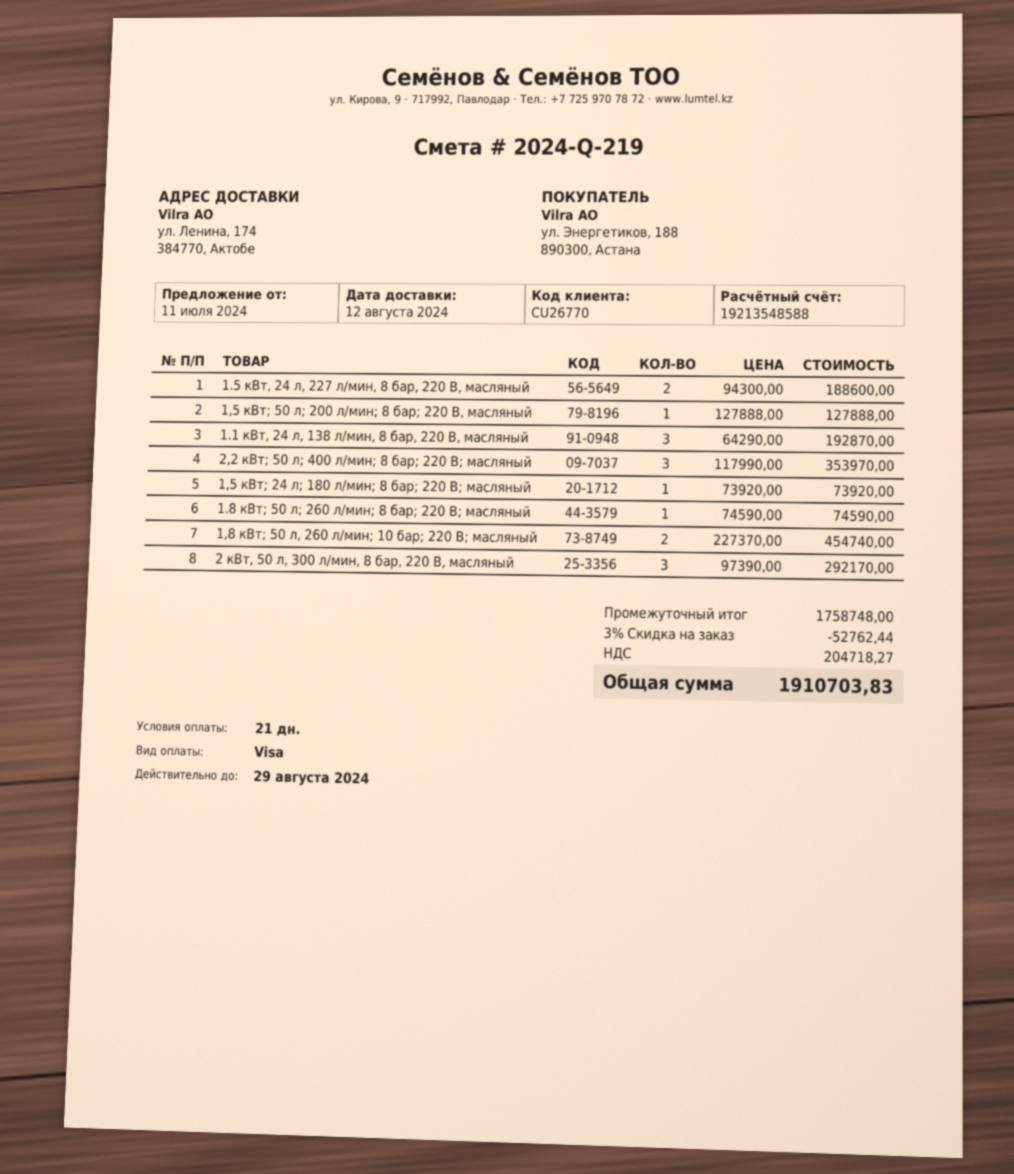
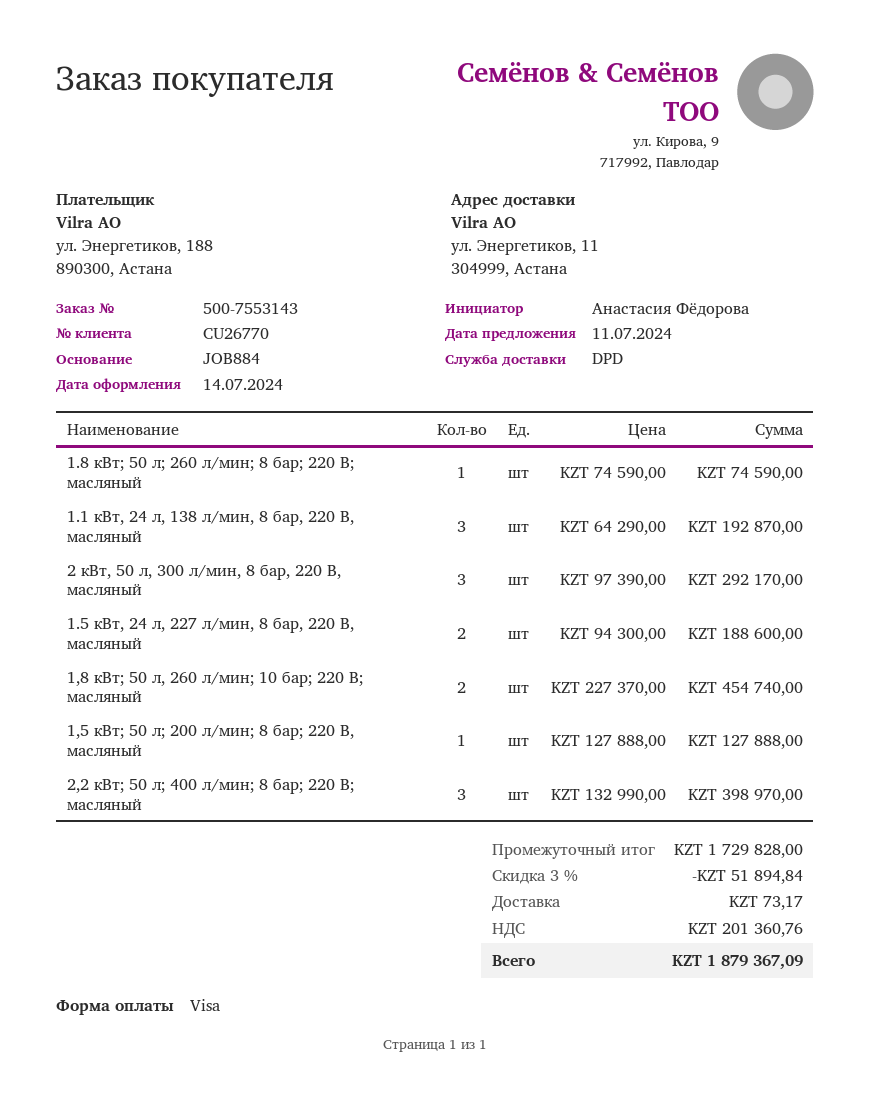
ship to: ул. Ленина, 174, 384770, Актобе -> ул. Энергетиков, 11, 304999, Астана
2,2 кВт; 50 л; 400 л/мин; 8 бар; 220 В; масляный: 3 x 117990.00 = 353970.00 -> 3 x 132990.00 = 398970.00
1,5 кВт; 24 л; 180 л/мин; 8 бар; 220 В; масляный: 1 x 73920.00 = 73920.00 -> none
subtotal: 1758748.00 -> 1729828.00
discount: 3% = 52762.44 -> 3% = 51894.84
shipping: none -> 73.17
tax: 204718.27 -> 201360.76
total: 1910703.83 -> 1879367.09

